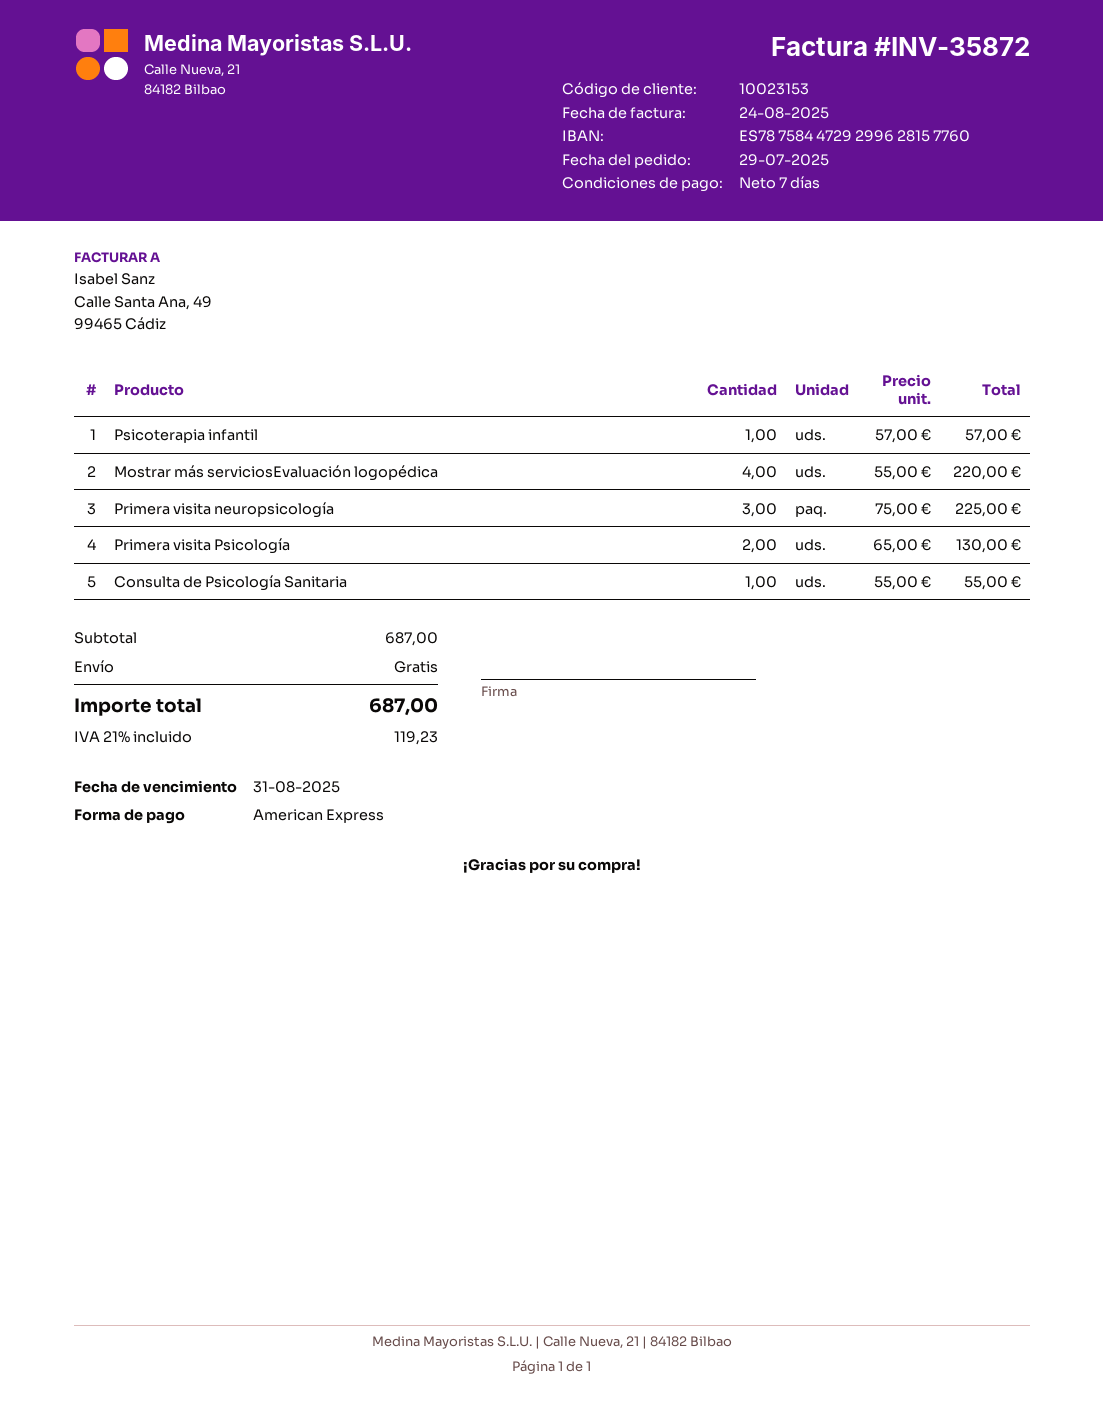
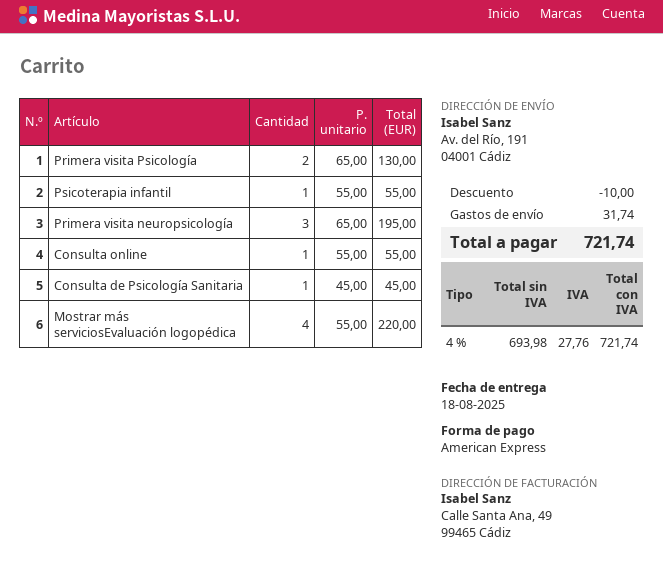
Psicoterapia infantil: 1 x 57.00 = 57.00 -> 1 x 55.00 = 55.00
Primera visita neuropsicología: 3 x 75.00 = 225.00 -> 3 x 65.00 = 195.00
Consulta de Psicología Sanitaria: 1 x 55.00 = 55.00 -> 1 x 45.00 = 45.00
Consulta online: none -> 1 x 55.00 = 55.00
discount: none -> 10.00
shipping: 0.00 -> 31.74
tax: 21% = 119.23 -> 4% = 27.76
total: 687.00 -> 721.74

